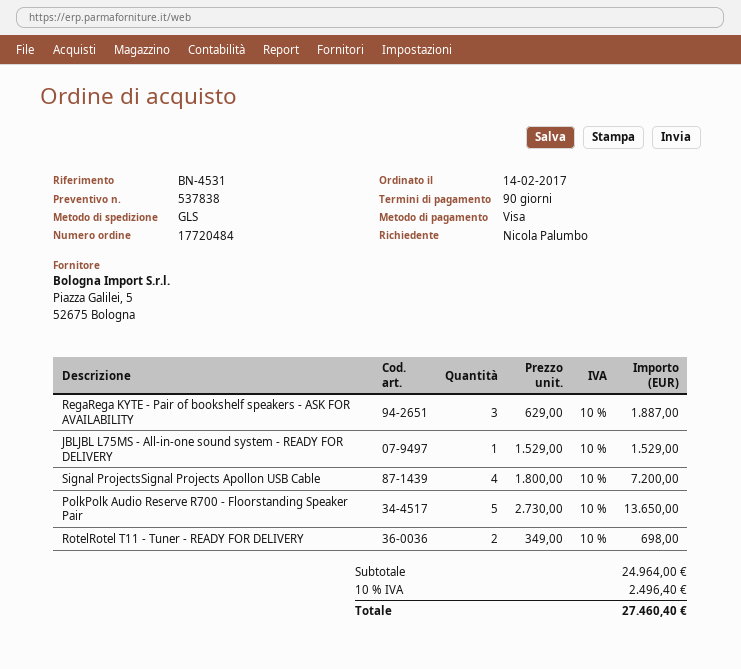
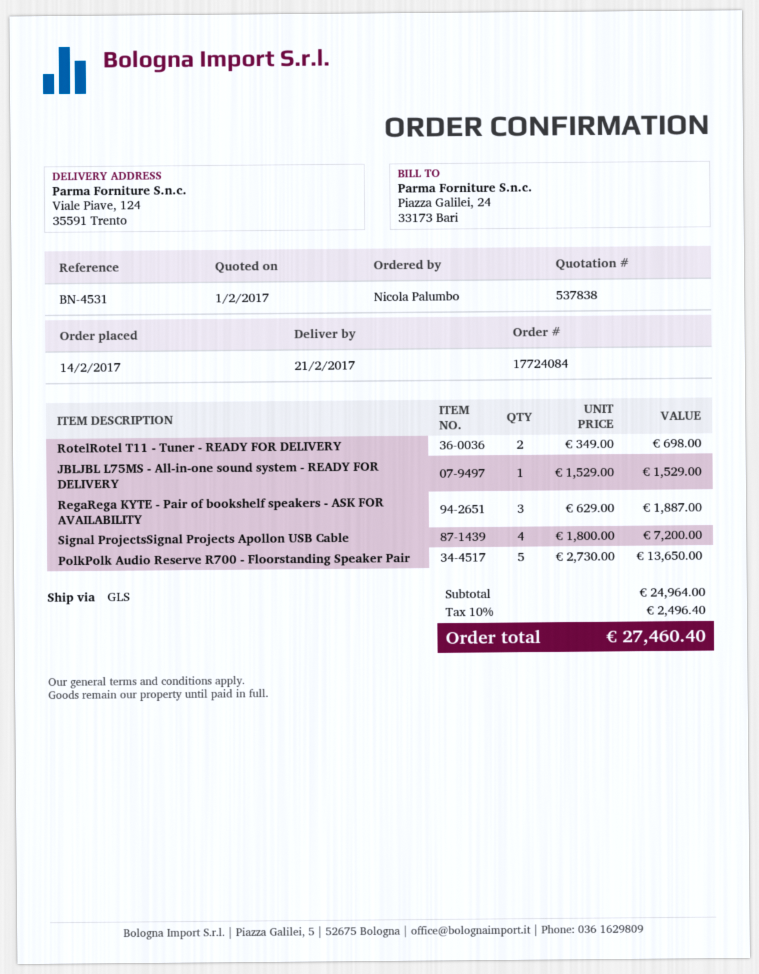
order number: 17720484 -> 17724084

